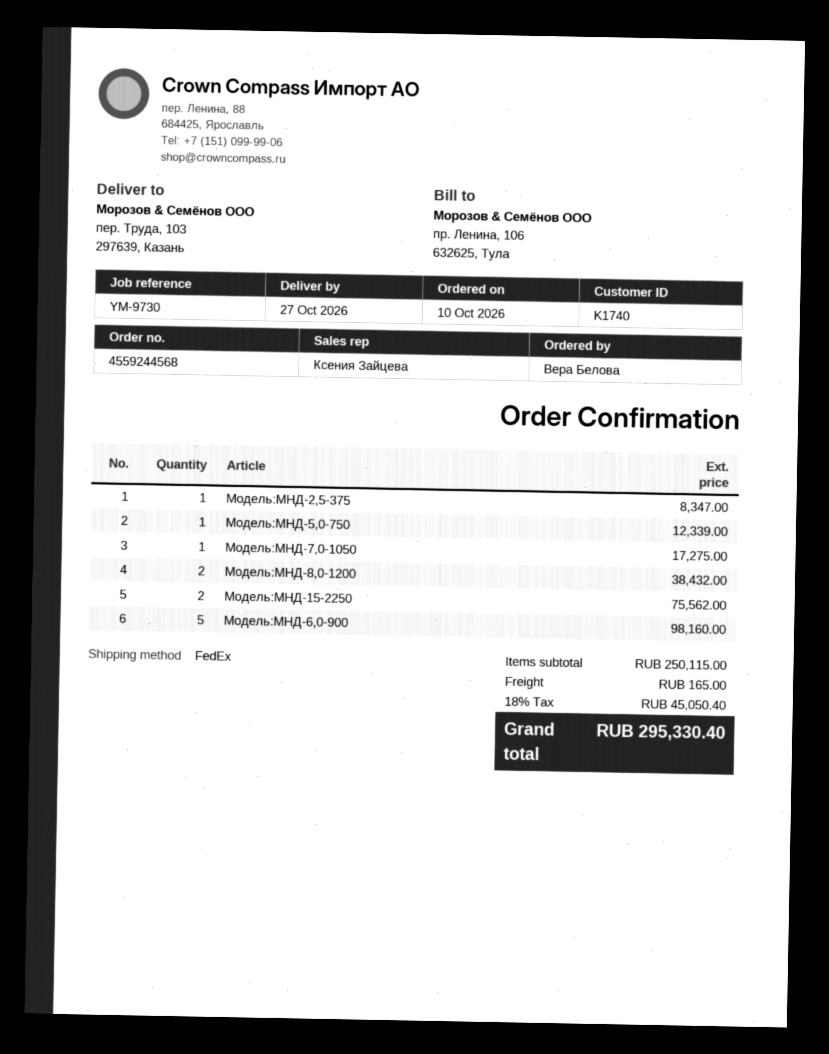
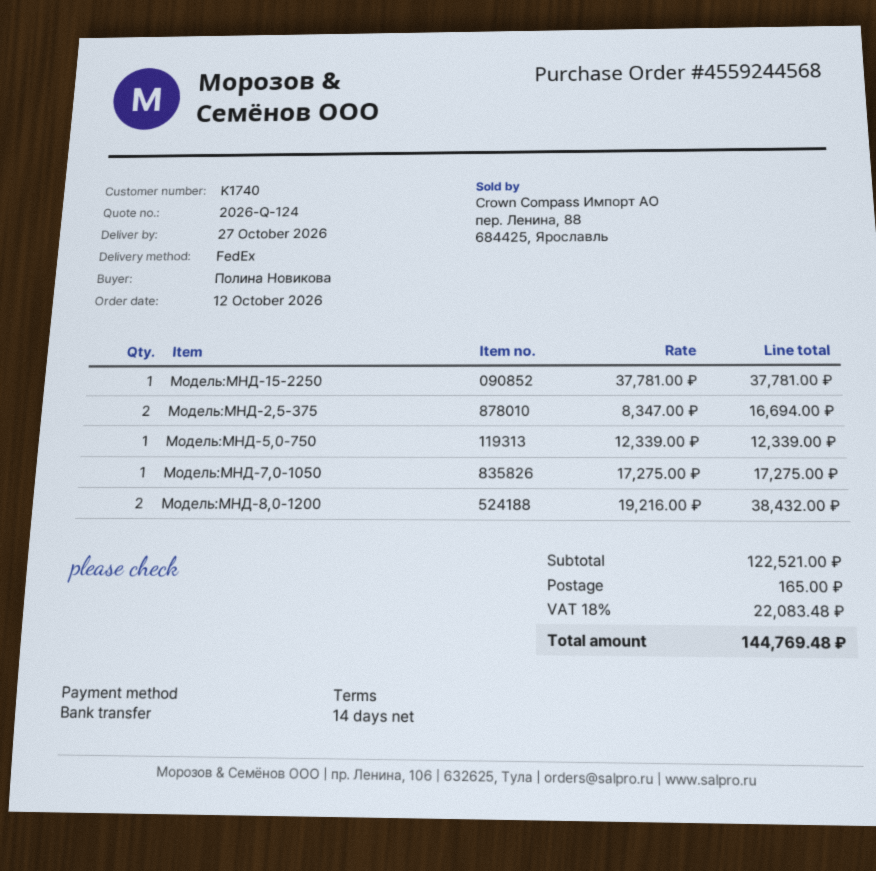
order date: 2026-10-10 -> 2026-10-12
ordered by: Вера Белова -> Полина Новикова
Модель:МНД-2,5-375: 1 for 8347.00 -> 2 for 16694.00
Модель:МНД-15-2250: 2 for 75562.00 -> 1 for 37781.00
Модель:МНД-6,0-900: 5 for 98160.00 -> none
subtotal: 250115.00 -> 122521.00
tax: 18% = 45050.40 -> 18% = 22083.48
total: 295330.40 -> 144769.48

